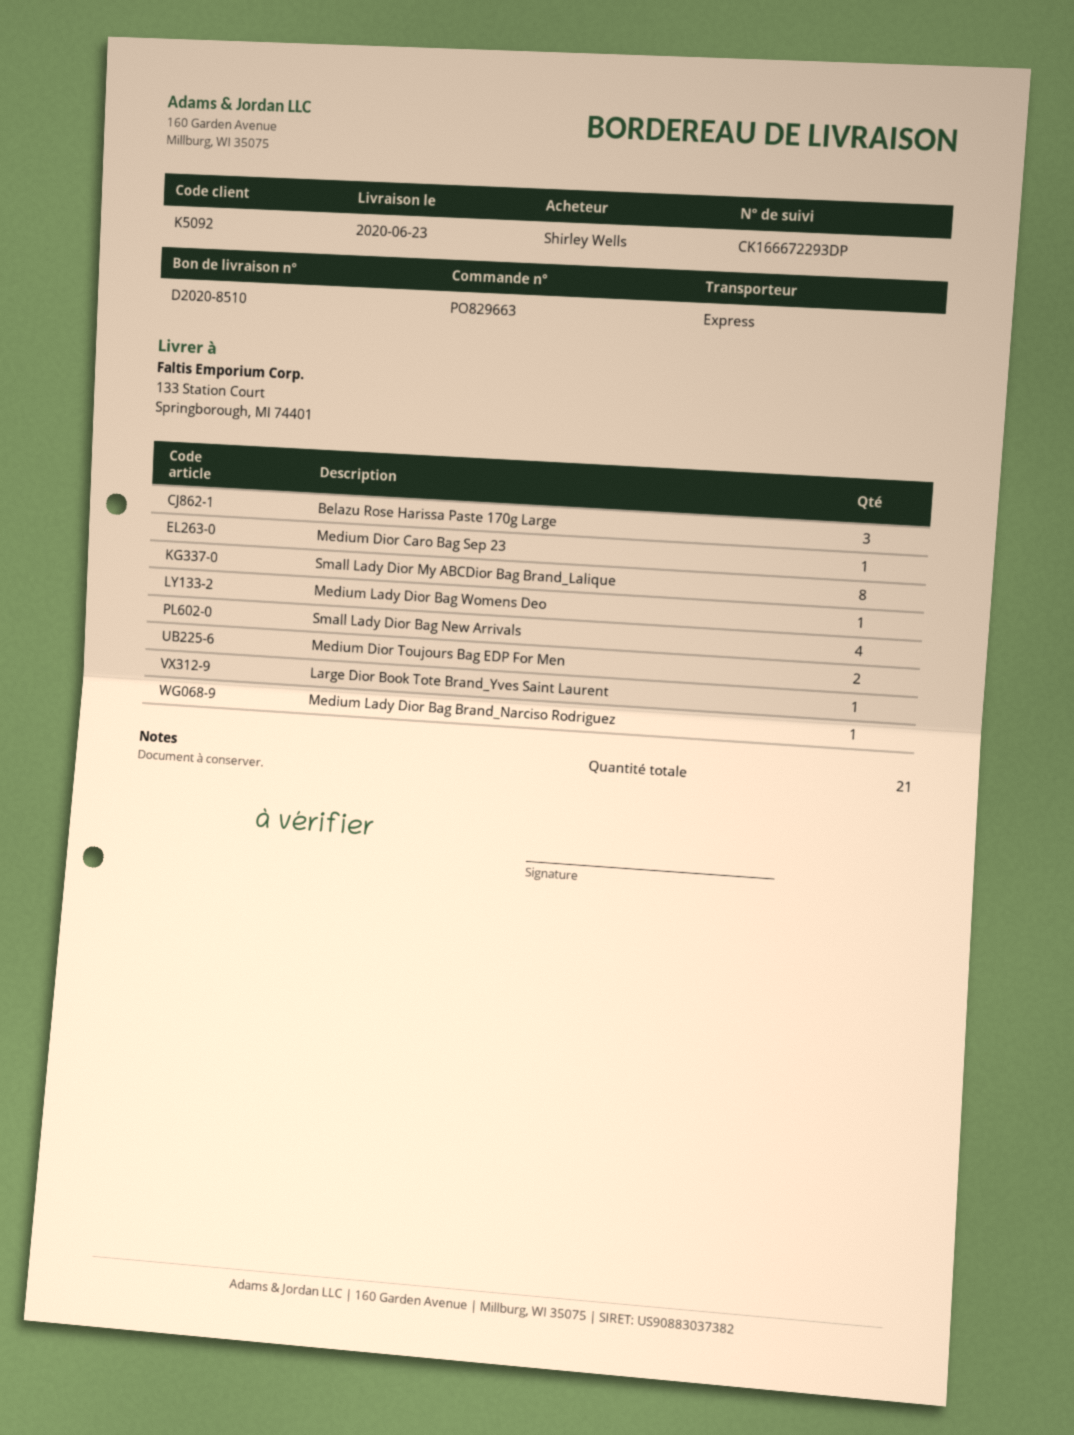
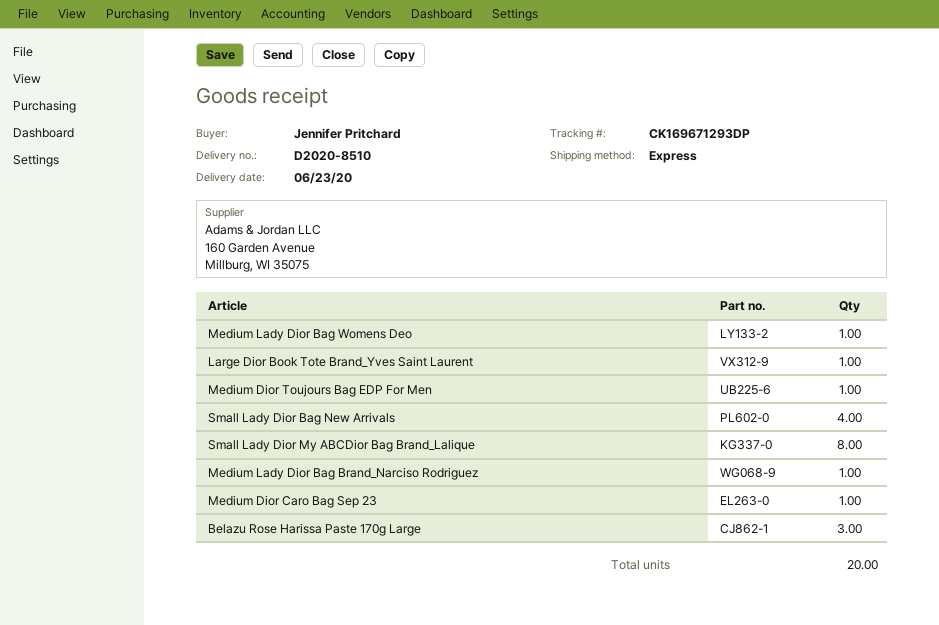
ordered by: Shirley Wells -> Jennifer Pritchard
tracking number: CK166672293DP -> CK169671293DP
Medium Dior Toujours Bag EDP For Men: 2 -> 1
total quantity: 21 -> 20

